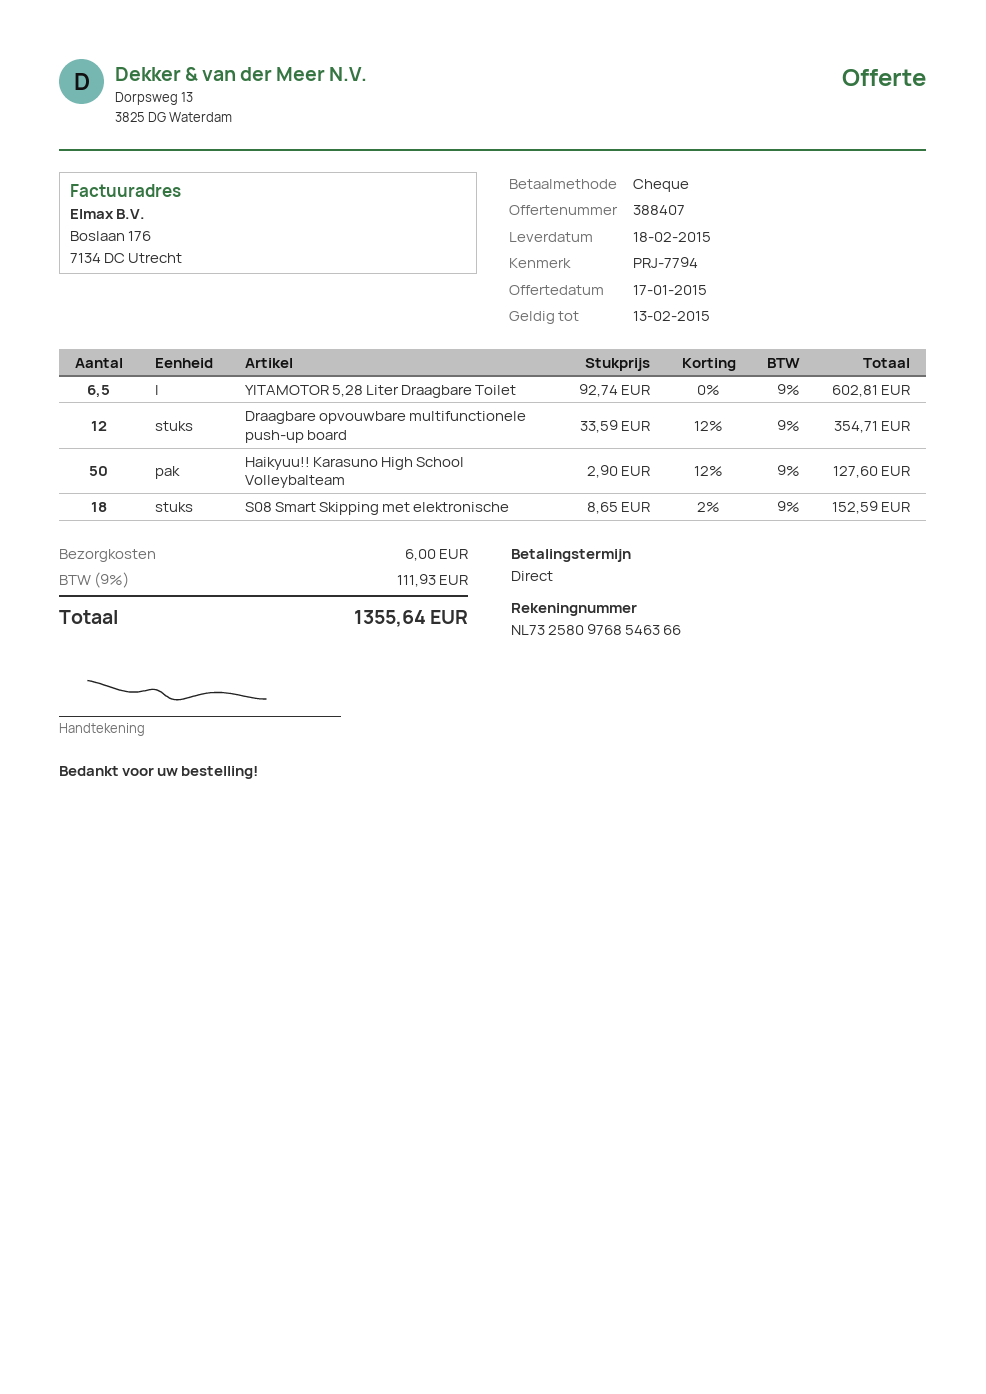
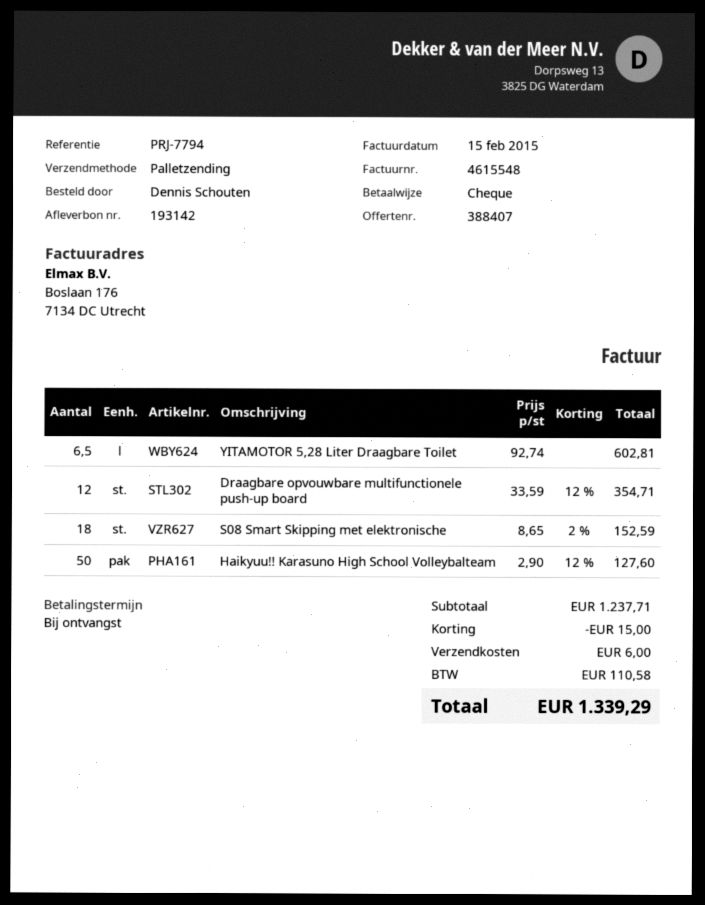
discount: none -> 15.00
tax: 111.93 -> 110.58
total: 1355.64 -> 1339.29

